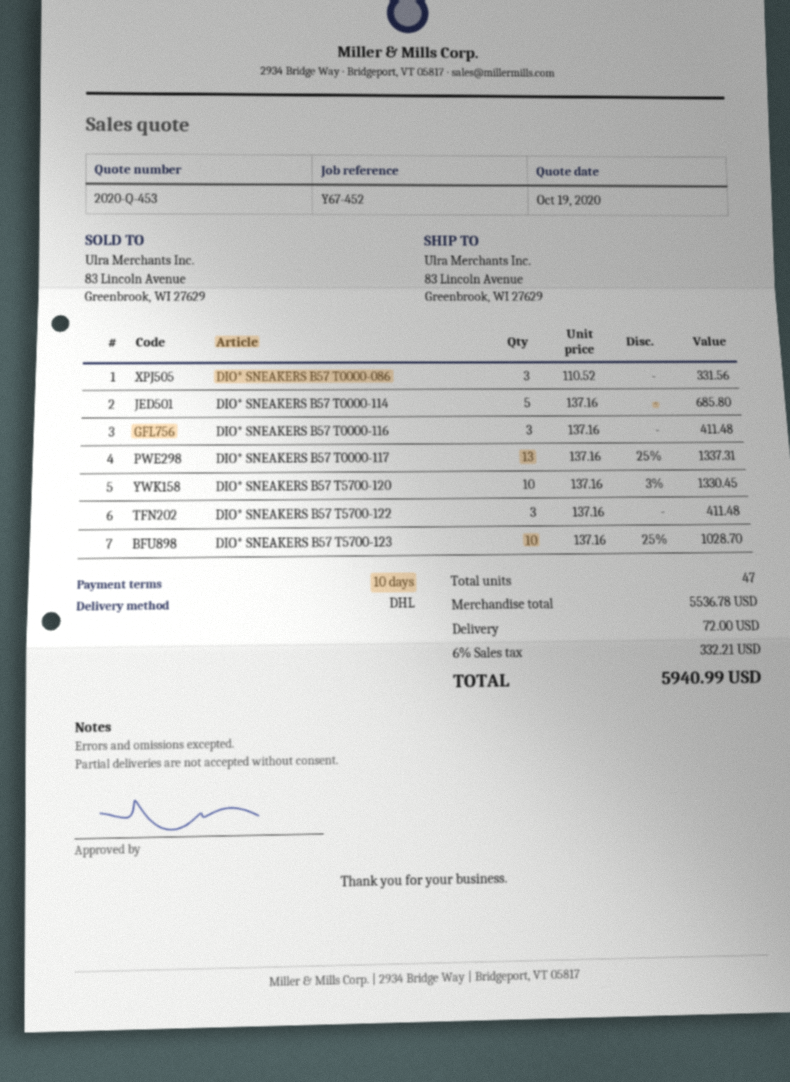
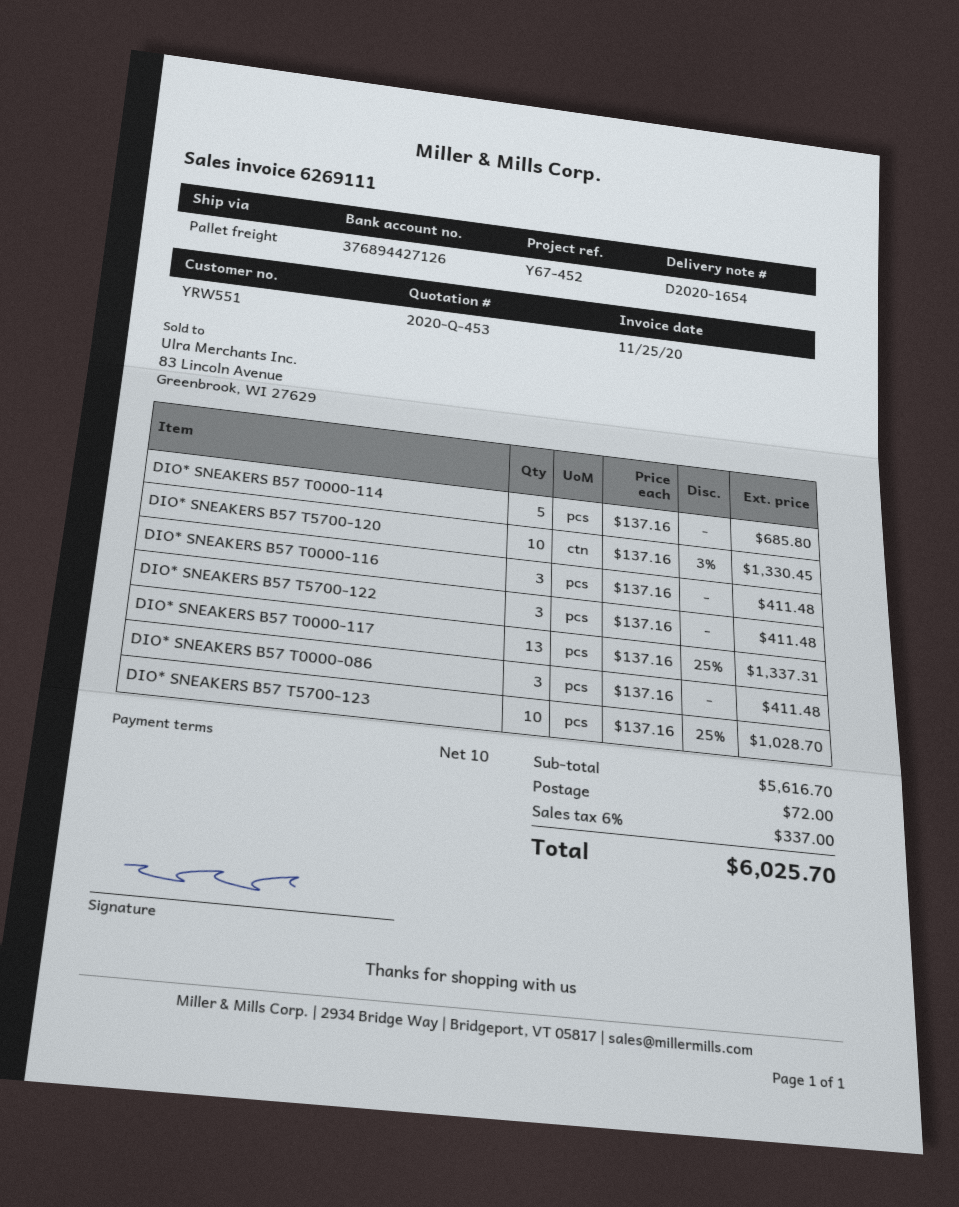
shipping method: DHL -> pallet freight
DIO* SNEAKERS B57 T0000-086: 3 x 110.52 = 331.56 -> 3 x 137.16 = 411.48
subtotal: 5536.78 -> 5616.70
tax: 6% = 332.21 -> 6% = 337.00
total: 5940.99 -> 6025.70

